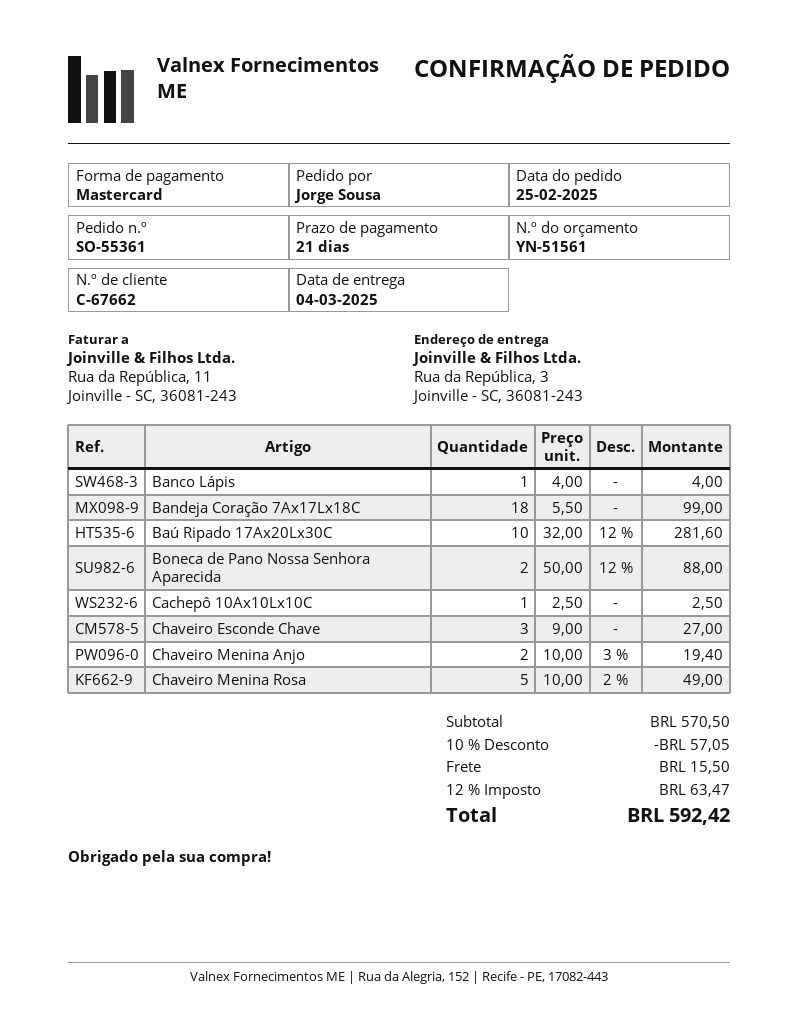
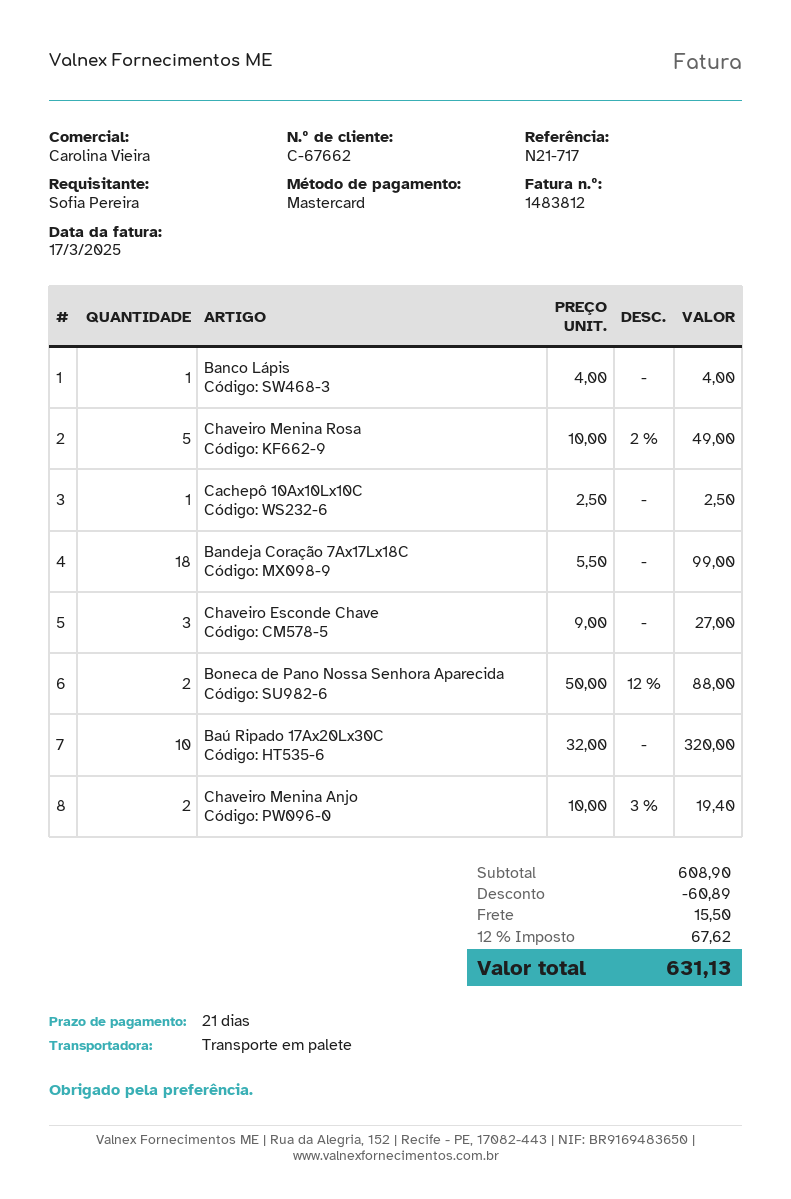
ordered by: Jorge Sousa -> Sofia Pereira
Baú Ripado 17Ax20Lx30C: 10 x 32.00 - 12% = 281.60 -> 10 x 32.00 = 320.00
subtotal: 570.50 -> 608.90
discount: 57.05 -> 60.89
tax: 12% = 63.47 -> 12% = 67.62
total: 592.42 -> 631.13

